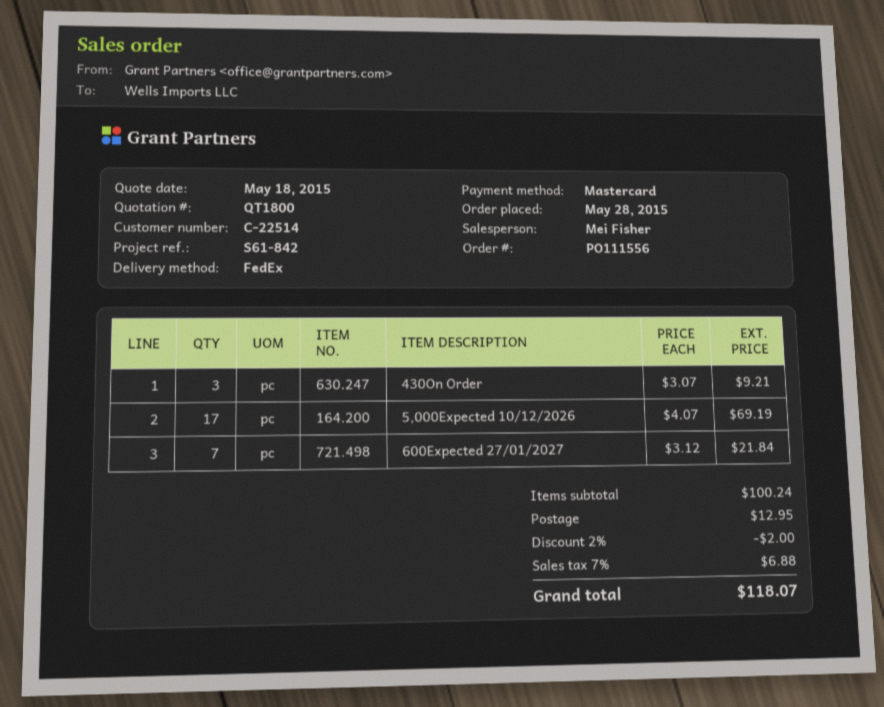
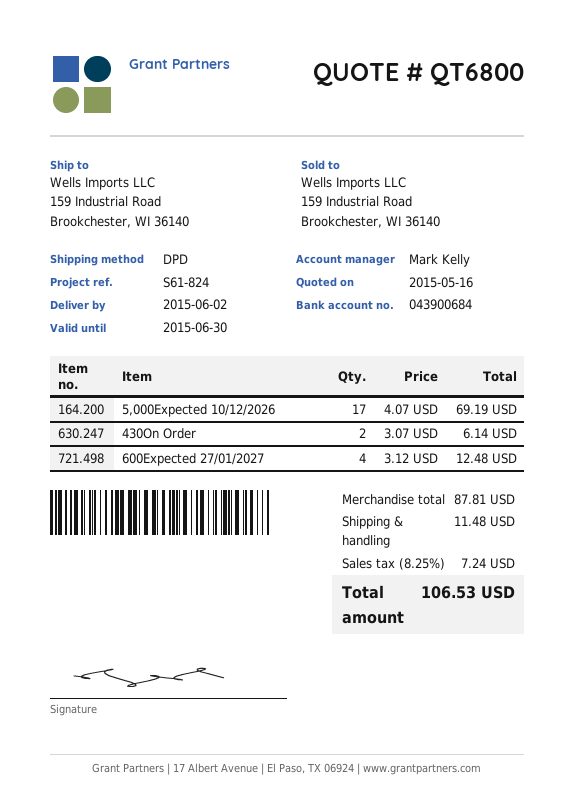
quote number: QT1800 -> QT6800
quote date: 2015-05-18 -> 2015-05-16
reference: S61-842 -> S61-824
sales rep: Mei Fisher -> Mark Kelly
shipping method: FedEx -> DPD
430On Order: 3 x 3.07 = 9.21 -> 2 x 3.07 = 6.14
600Expected 27/01/2027: 7 x 3.12 = 21.84 -> 4 x 3.12 = 12.48
subtotal: 100.24 -> 87.81
discount: 2% = 2.00 -> none
shipping: 12.95 -> 11.48
tax: 7% = 6.88 -> 8.25% = 7.24
total: 118.07 -> 106.53

